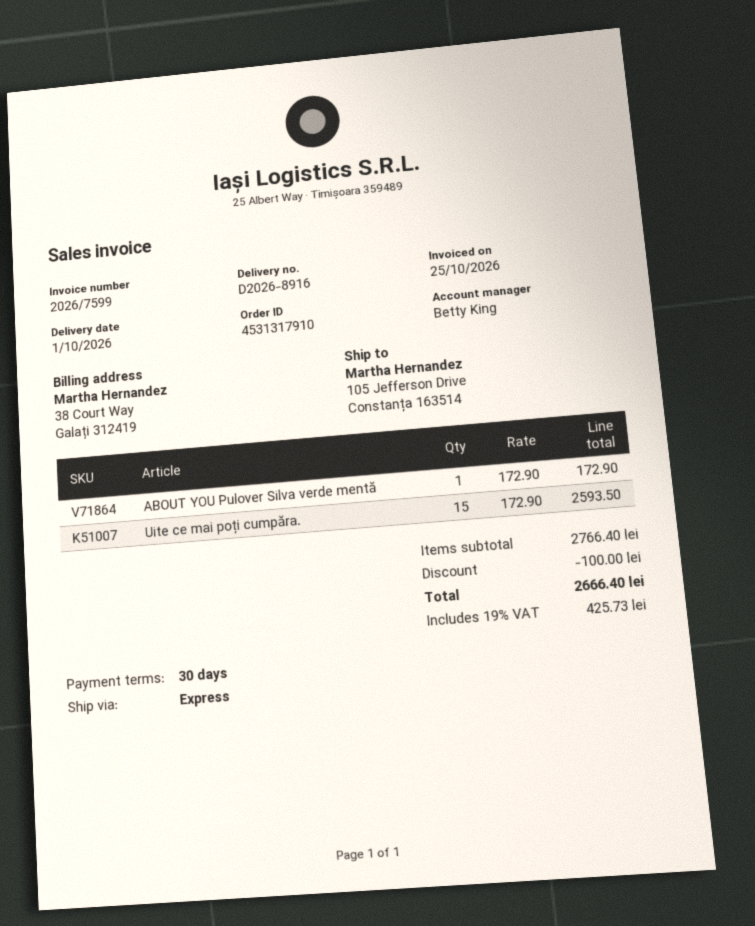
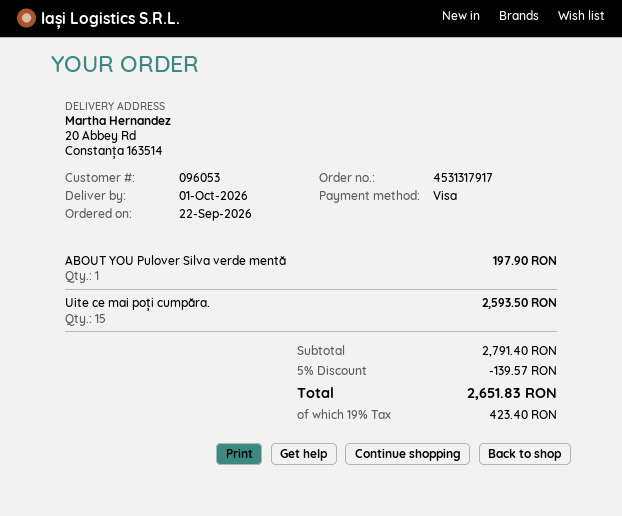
order number: 4531317910 -> 4531317917
ship to: 105 Jefferson Drive, Constanța 163514 -> 20 Abbey Rd, Constanța 163514
ABOUT YOU Pulover Silva verde mentă: 1 for 172.90 -> 1 for 197.90
subtotal: 2766.40 -> 2791.40
discount: 100.00 -> 139.57
tax: 19% = 425.73 -> 19% = 423.40
total: 2666.40 -> 2651.83

